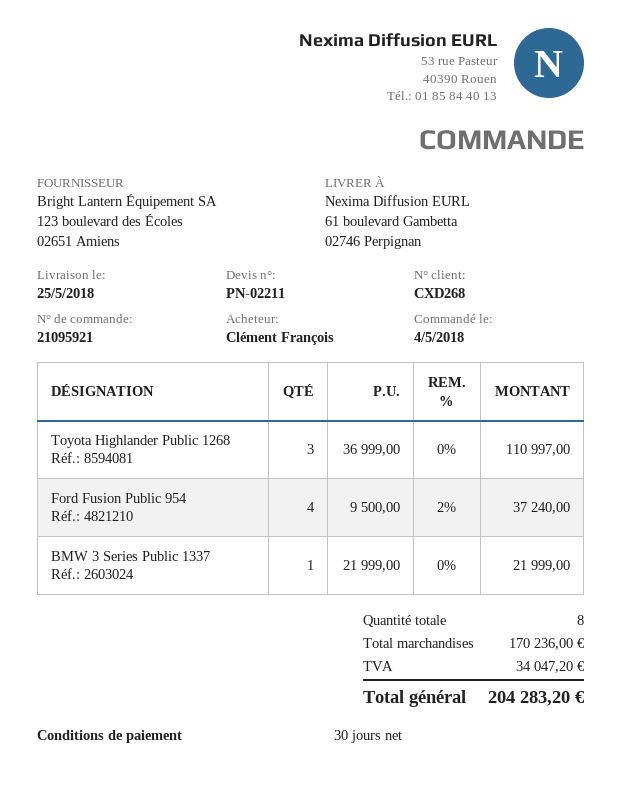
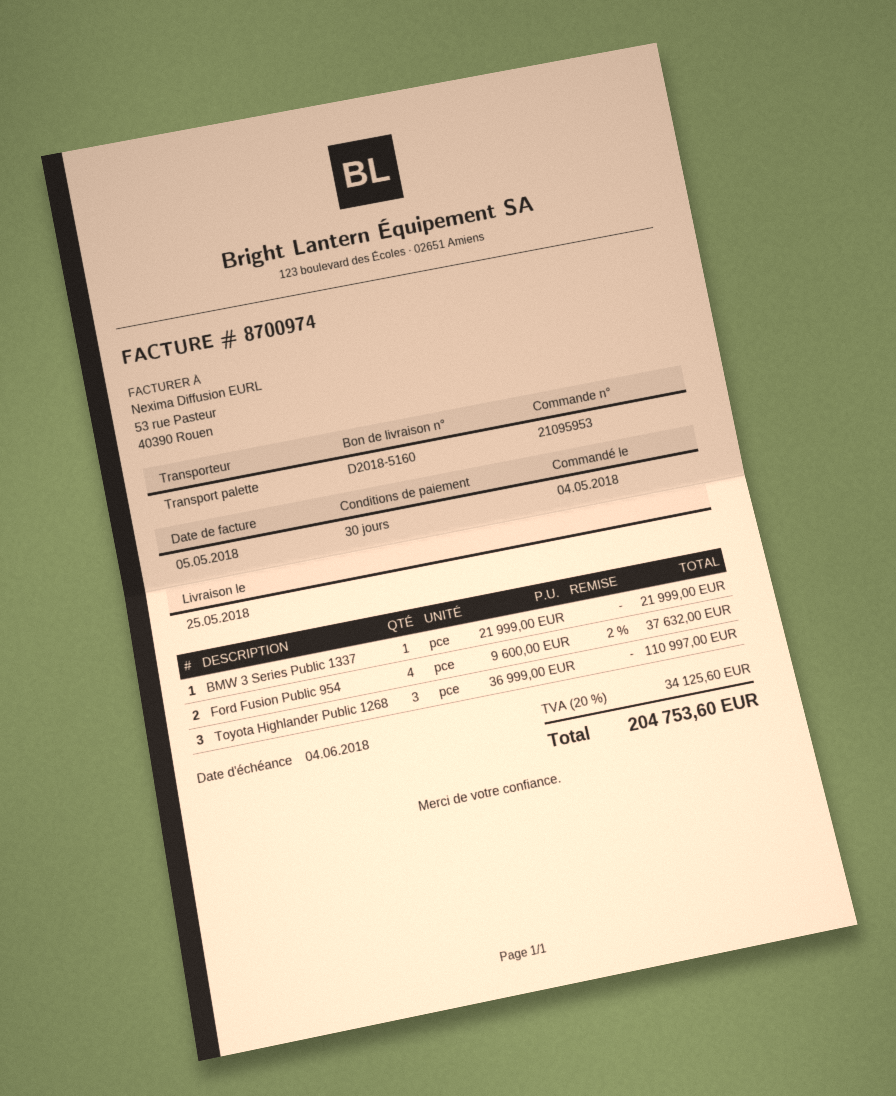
order number: 21095921 -> 21095953
Ford Fusion Public 954: 4 x 9500.00 - 2% = 37240.00 -> 4 x 9600.00 - 2% = 37632.00
tax: 34047.20 -> 34125.60
total: 204283.20 -> 204753.60

